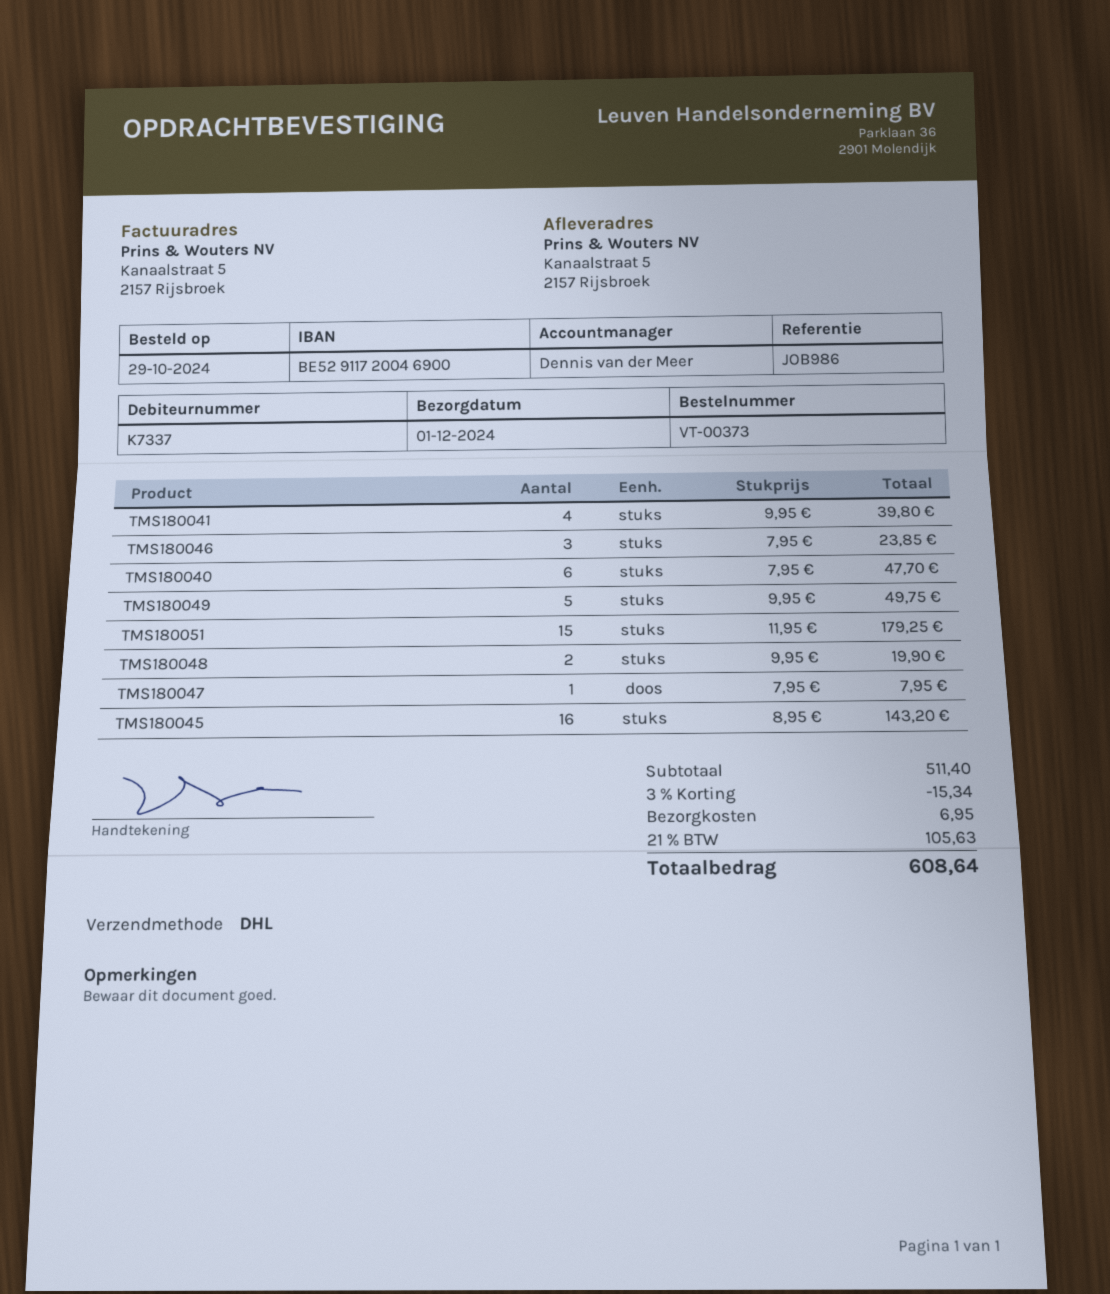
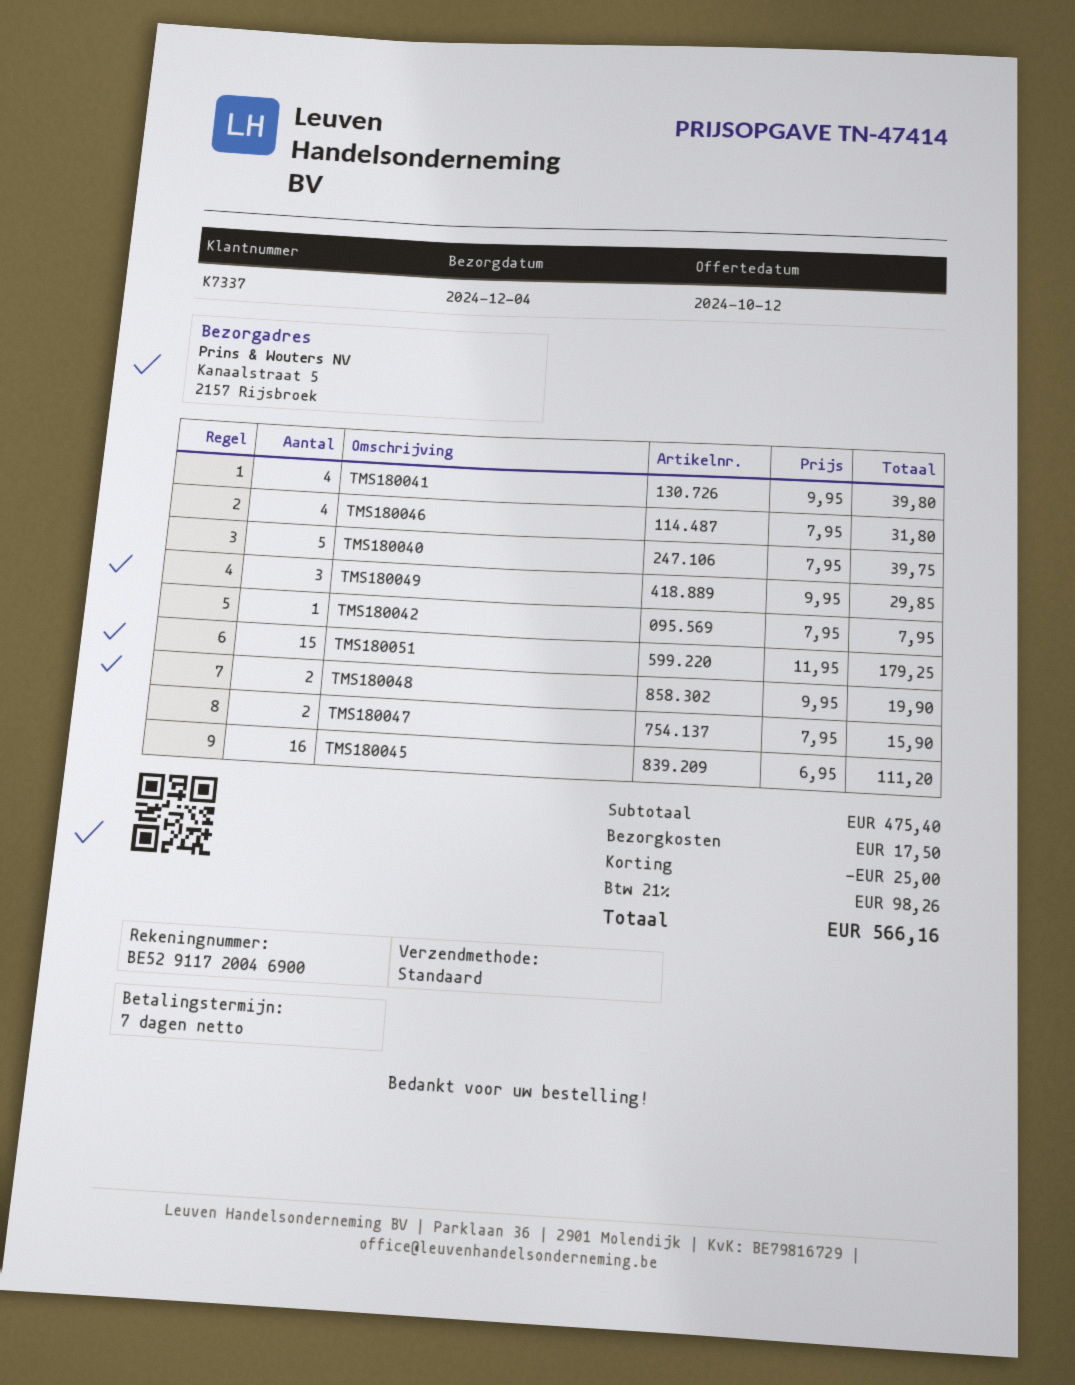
delivery date: 2024-12-01 -> 2024-12-04
shipping method: DHL -> standard
TMS180046: 3 x 7.95 = 23.85 -> 4 x 7.95 = 31.80
TMS180040: 6 x 7.95 = 47.70 -> 5 x 7.95 = 39.75
TMS180049: 5 x 9.95 = 49.75 -> 3 x 9.95 = 29.85
TMS180047: 1 x 7.95 = 7.95 -> 2 x 7.95 = 15.90
TMS180045: 16 x 8.95 = 143.20 -> 16 x 6.95 = 111.20
TMS180042: none -> 1 x 7.95 = 7.95
subtotal: 511.40 -> 475.40
discount: 15.34 -> 25.00
shipping: 6.95 -> 17.50
tax: 21% = 105.63 -> 21% = 98.26
total: 608.64 -> 566.16

